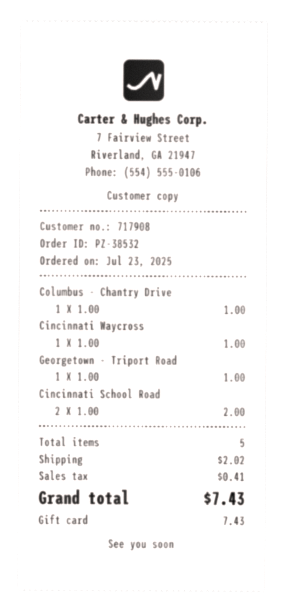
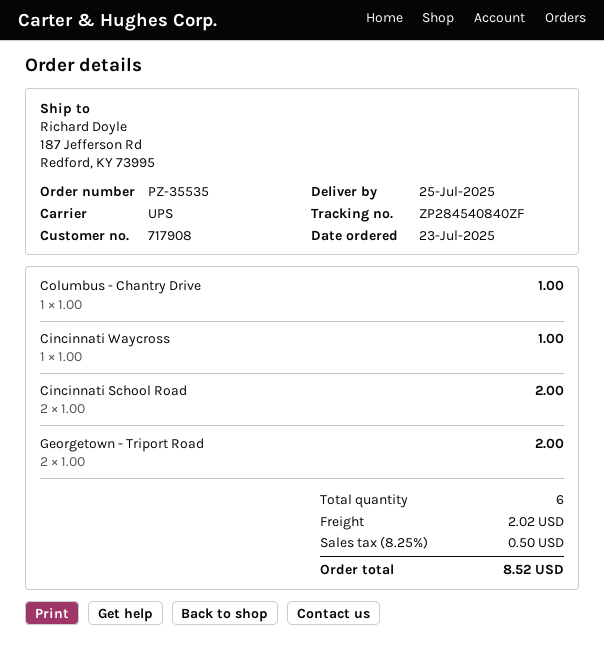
order number: PZ-38532 -> PZ-35535
Georgetown - Triport Road: 1 x 1.00 = 1.00 -> 2 x 1.00 = 2.00
total quantity: 5 -> 6
tax: 0.41 -> 0.50
total: 7.43 -> 8.52

